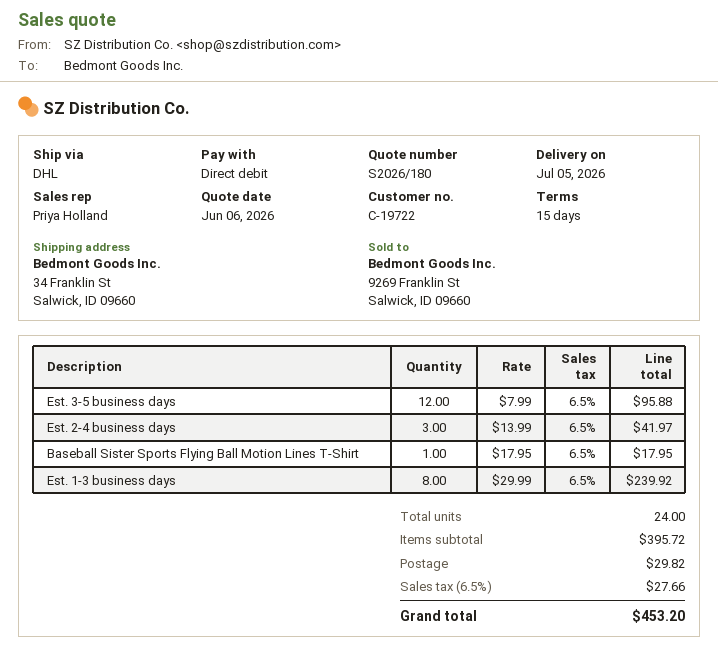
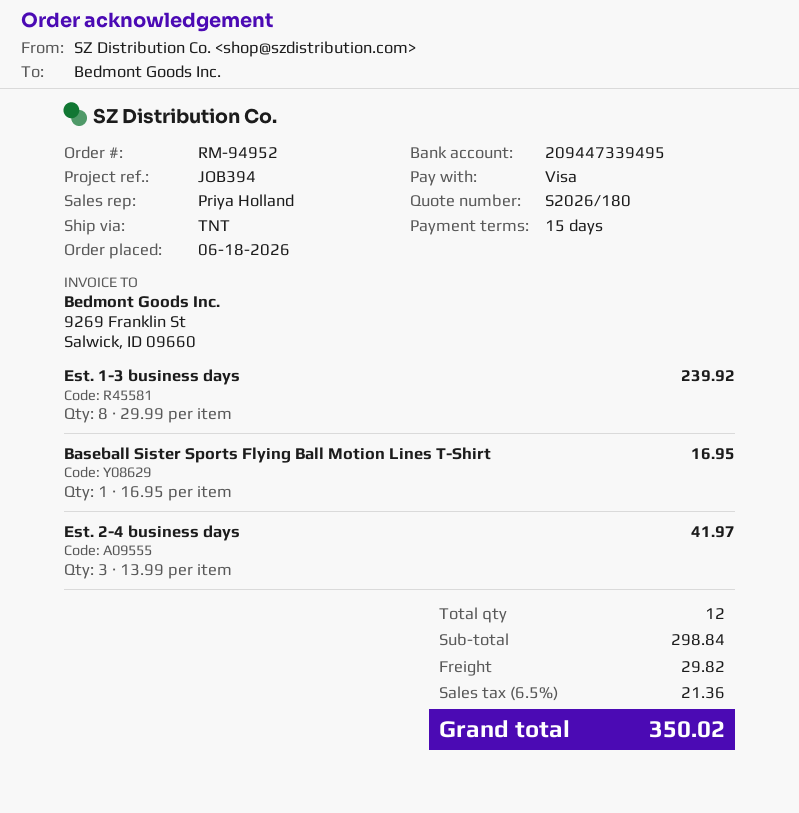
payment method: direct debit -> Visa
shipping method: DHL -> TNT
Est. 3-5 business days: 12 x 7.99 = 95.88 -> none
Baseball Sister Sports Flying Ball Motion Lines T-Shirt: 1 x 17.95 = 17.95 -> 1 x 16.95 = 16.95
total quantity: 24 -> 12
subtotal: 395.72 -> 298.84
tax: 6.5% = 27.66 -> 6.5% = 21.36
total: 453.20 -> 350.02

